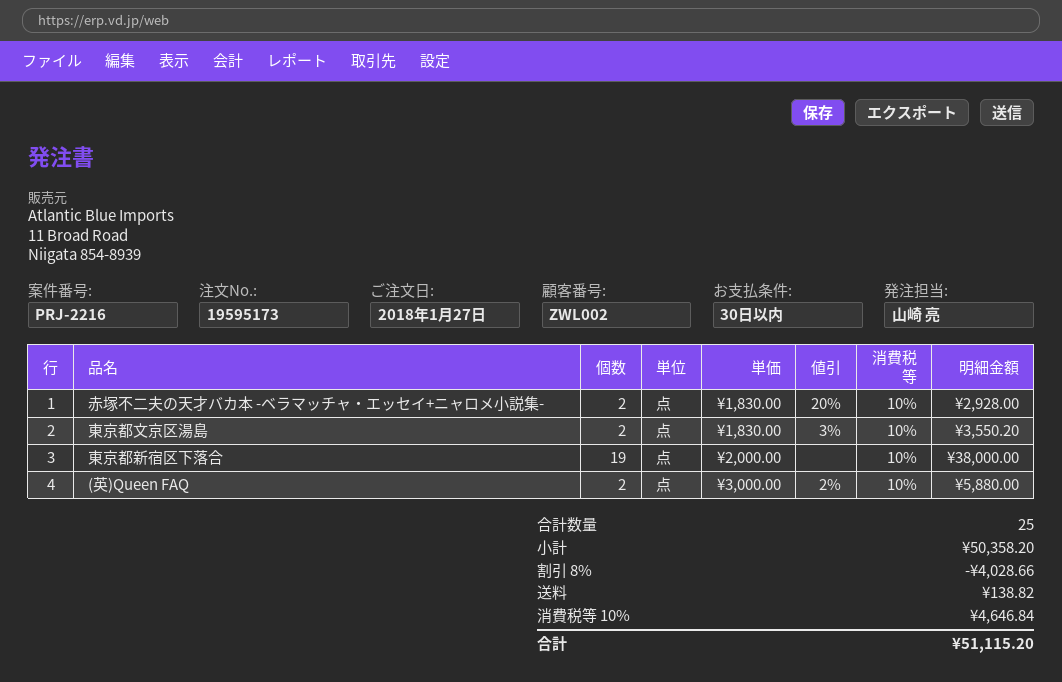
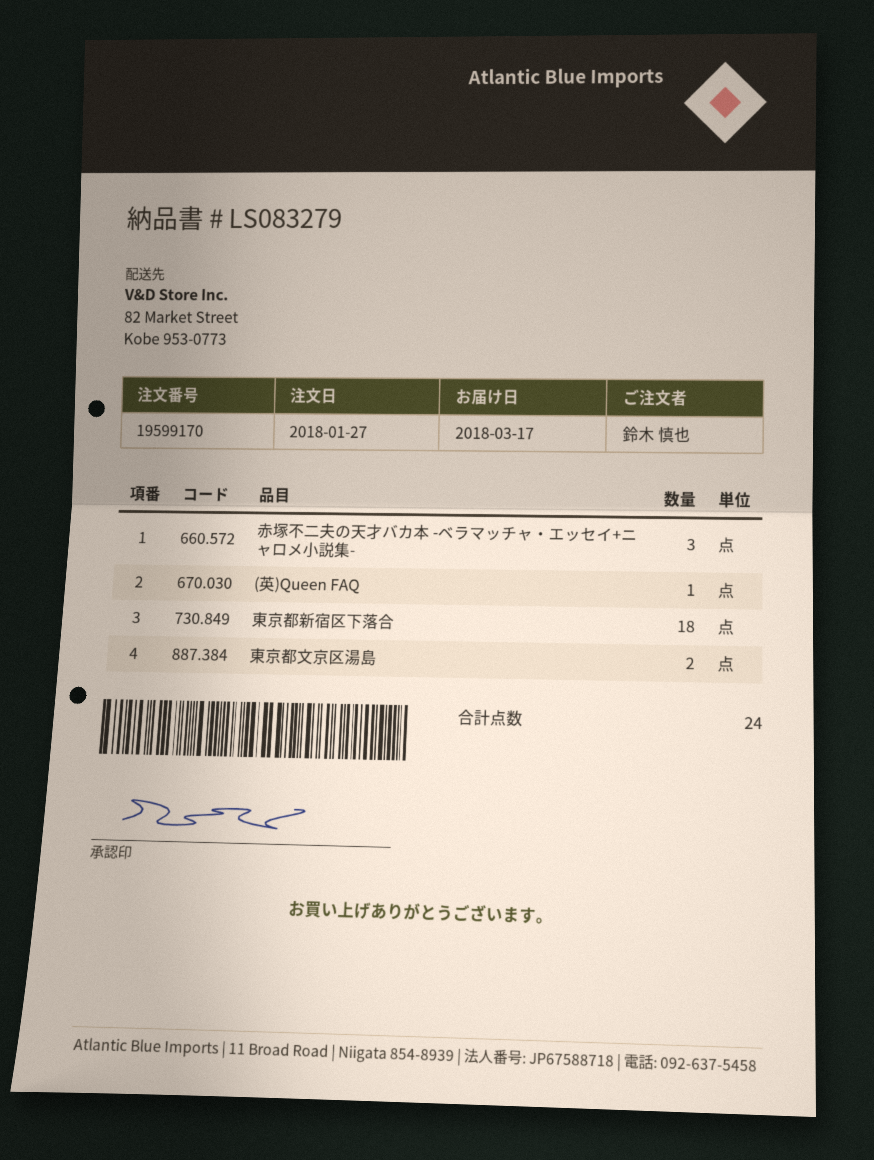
order number: 19595173 -> 19599170
ordered by: 山崎 亮 -> 鈴木 慎也
赤塚不二夫の天才バカ本 -ベラマッチャ・エッセイ+ニャロメ小説集-: 2 -> 3
東京都新宿区下落合: 19 -> 18
(英)Queen FAQ: 2 -> 1
total quantity: 25 -> 24

